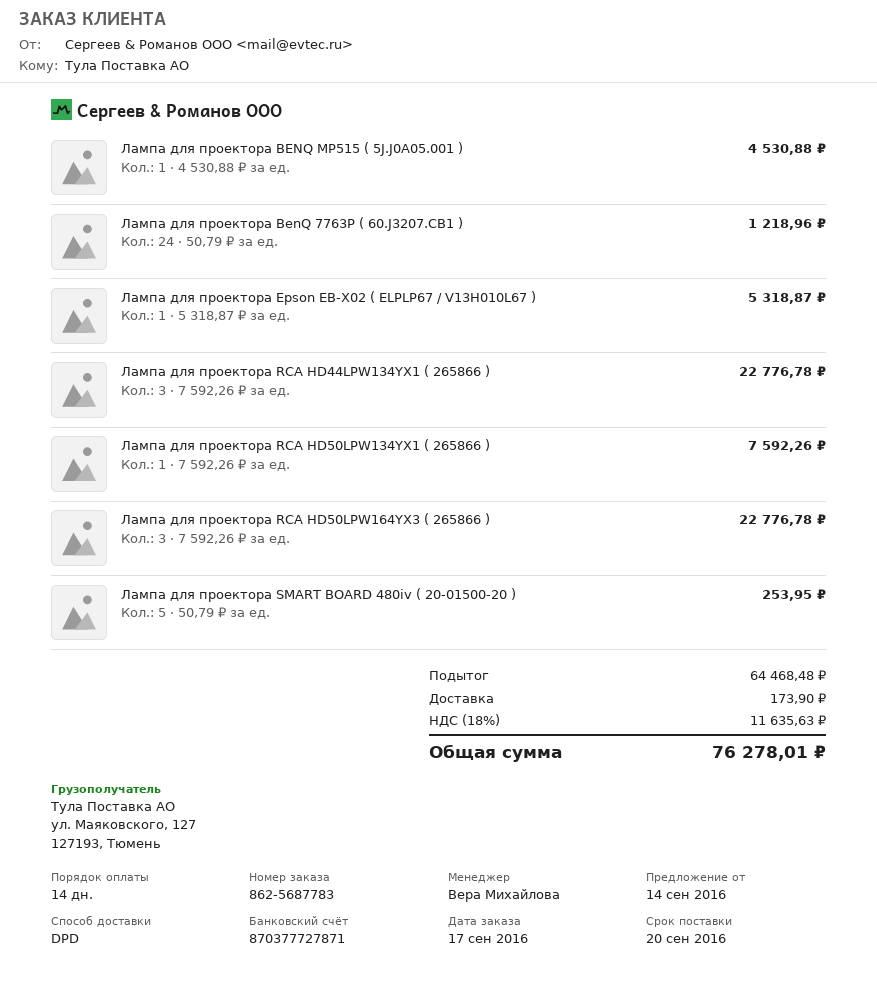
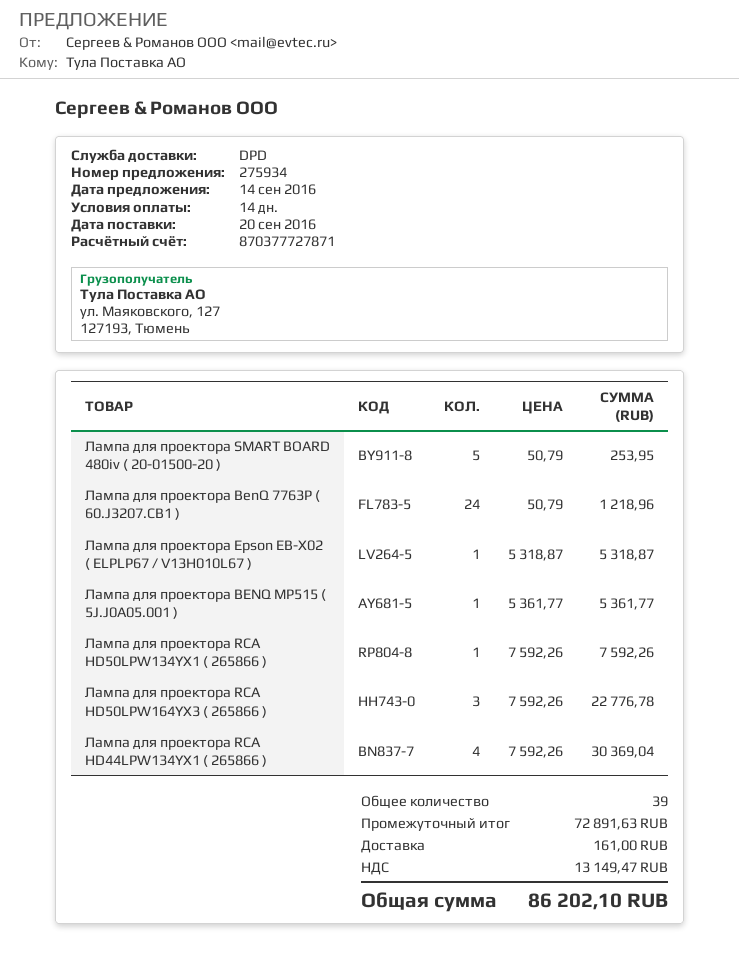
Лампа для проектора BENQ MP515 ( 5J.J0A05.001 ): 1 x 4530.88 = 4530.88 -> 1 x 5361.77 = 5361.77
Лампа для проектора RCA HD44LPW134YX1 ( 265866 ): 3 x 7592.26 = 22776.78 -> 4 x 7592.26 = 30369.04
subtotal: 64468.48 -> 72891.63
shipping: 173.90 -> 161.00
tax: 11635.63 -> 13149.47
total: 76278.01 -> 86202.10

